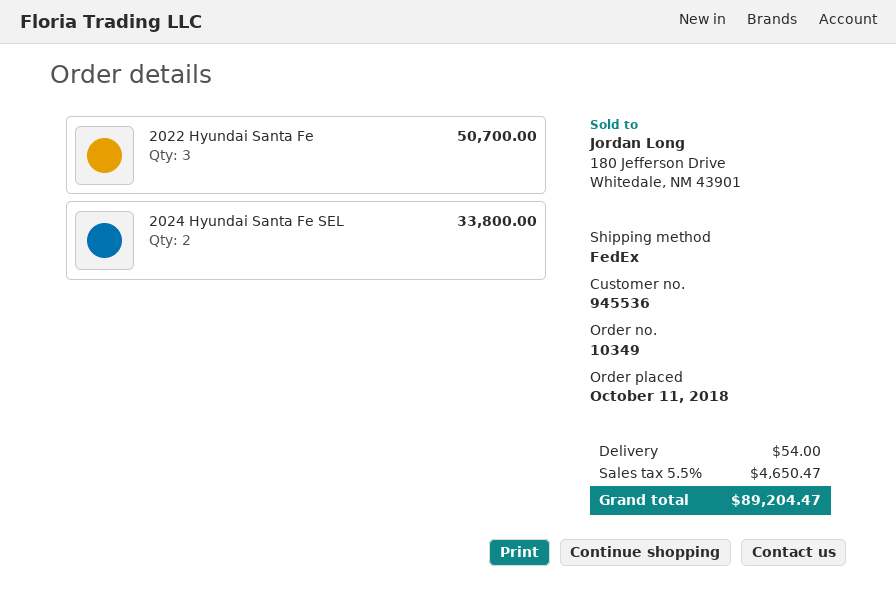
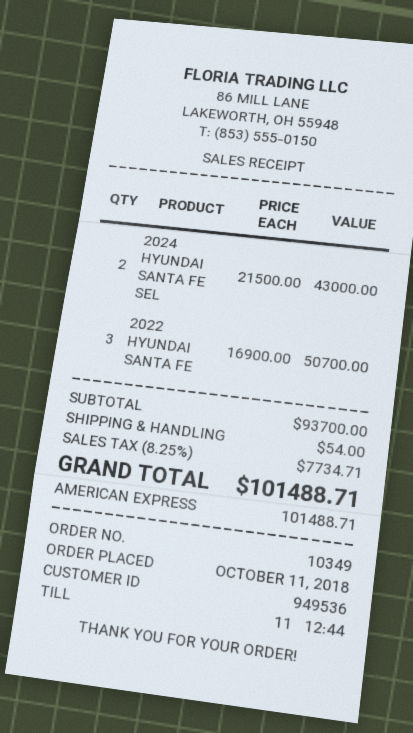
customer number: 945536 -> 949536
2024 Hyundai Santa Fe SEL: 2 for 33800.00 -> 2 for 43000.00
tax: 5.5% = 4650.47 -> 8.25% = 7734.71
total: 89204.47 -> 101488.71

